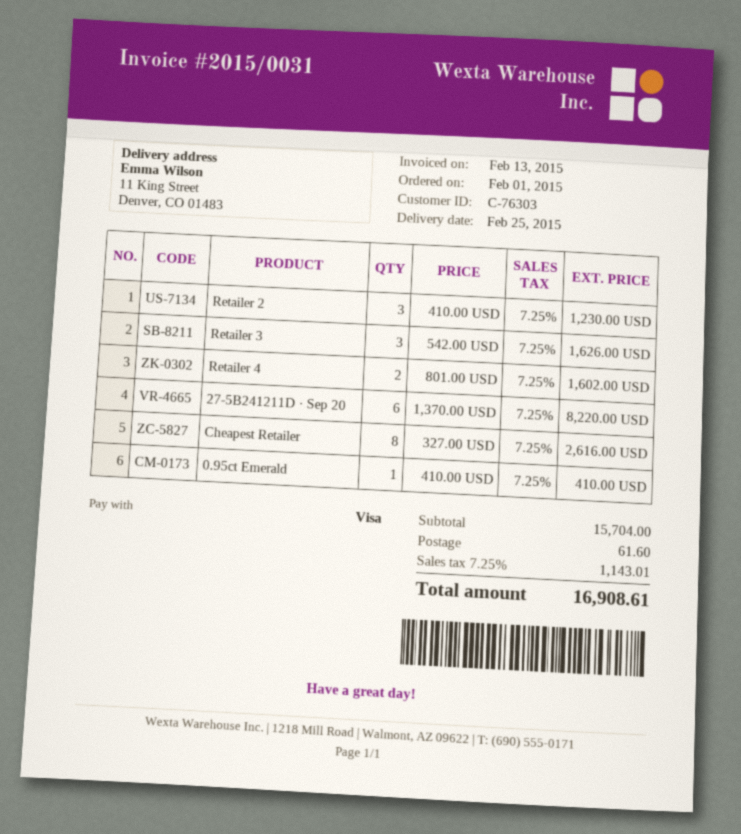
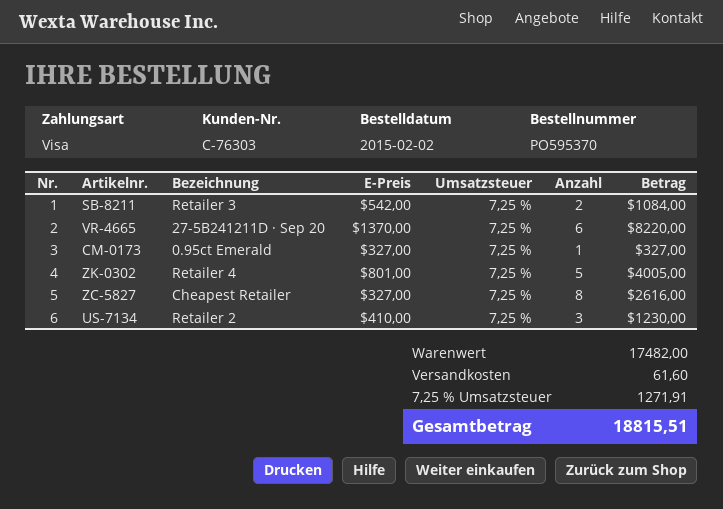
order date: 2015-02-01 -> 2015-02-02
Retailer 3: 3 x 542.00 = 1626.00 -> 2 x 542.00 = 1084.00
Retailer 4: 2 x 801.00 = 1602.00 -> 5 x 801.00 = 4005.00
0.95ct Emerald: 1 x 410.00 = 410.00 -> 1 x 327.00 = 327.00
subtotal: 15704.00 -> 17482.00
tax: 7.25% = 1143.01 -> 7.25% = 1271.91
total: 16908.61 -> 18815.51

